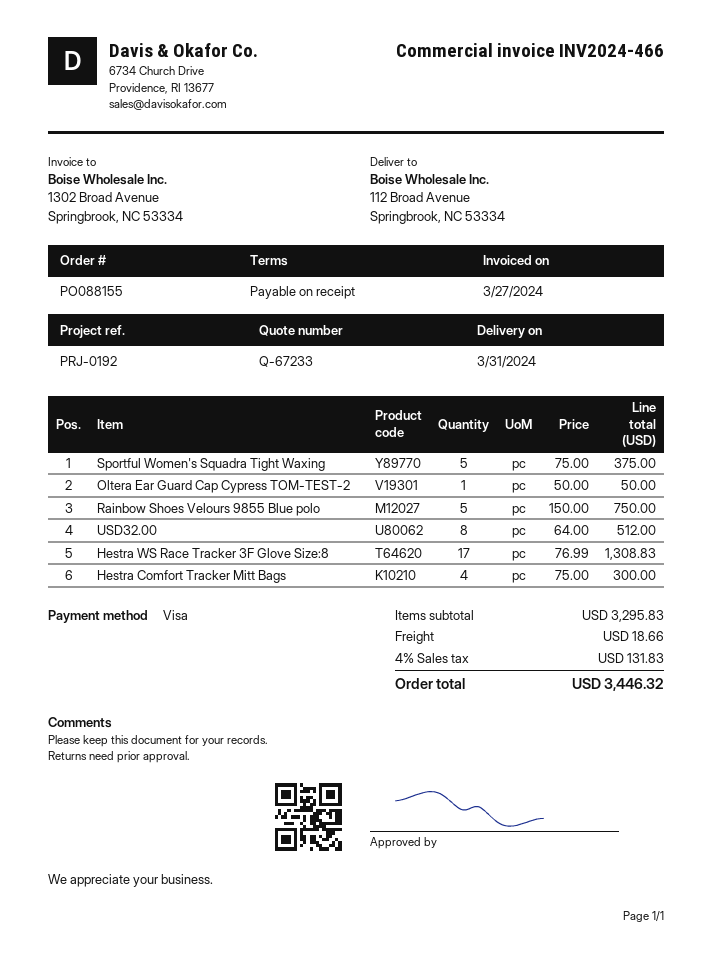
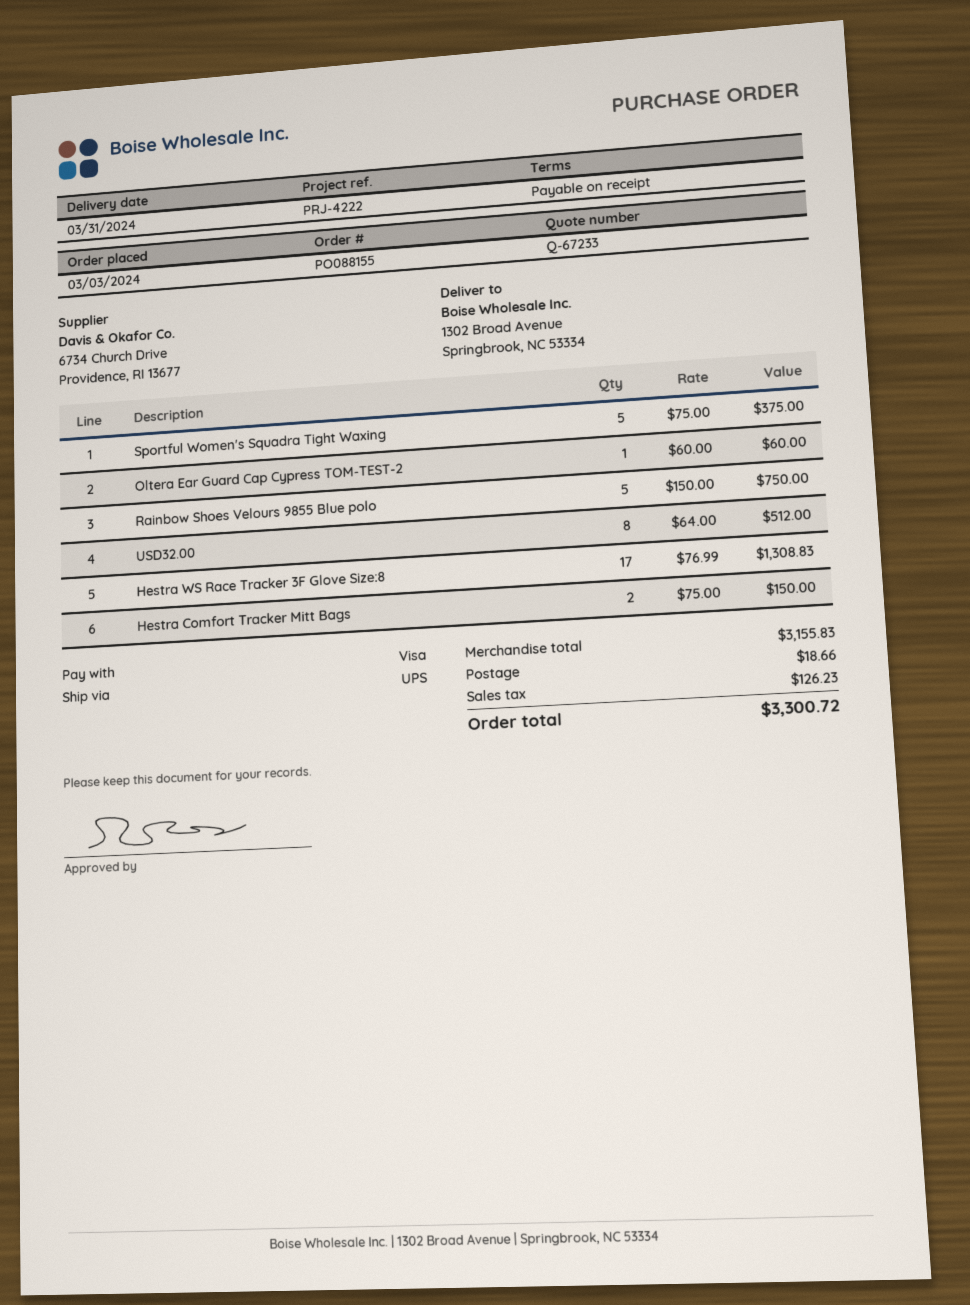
reference: PRJ-0192 -> PRJ-4222
ship to: 112 Broad Avenue, Springbrook, NC 53334 -> 1302 Broad Avenue, Springbrook, NC 53334
Oltera Ear Guard Cap Cypress TOM-TEST-2: 1 x 50.00 = 50.00 -> 1 x 60.00 = 60.00
Hestra Comfort Tracker Mitt Bags: 4 x 75.00 = 300.00 -> 2 x 75.00 = 150.00
subtotal: 3295.83 -> 3155.83
tax: 131.83 -> 126.23
total: 3446.32 -> 3300.72

